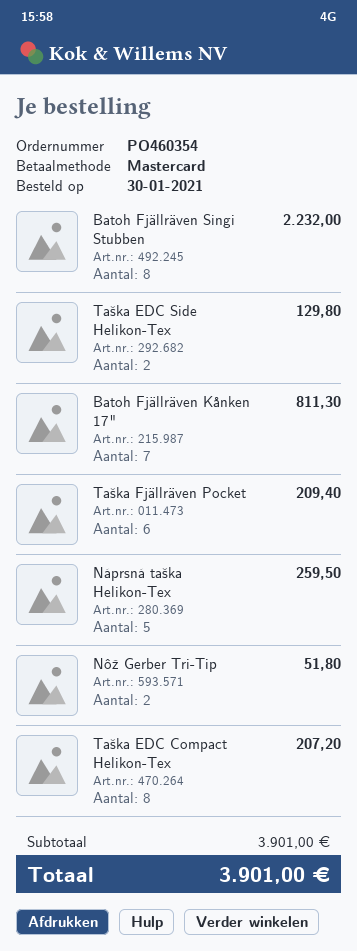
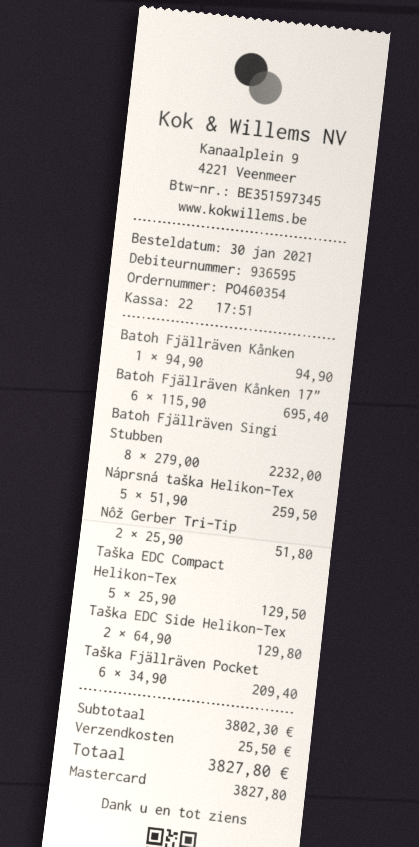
Batoh Fjällräven Kånken 17": 7 for 811.30 -> 6 for 695.40
Taška EDC Compact Helikon-Tex: 8 for 207.20 -> 5 for 129.50
Batoh Fjällräven Kånken: none -> 1 for 94.90
subtotal: 3901.00 -> 3802.30
shipping: none -> 25.50
total: 3901.00 -> 3827.80

